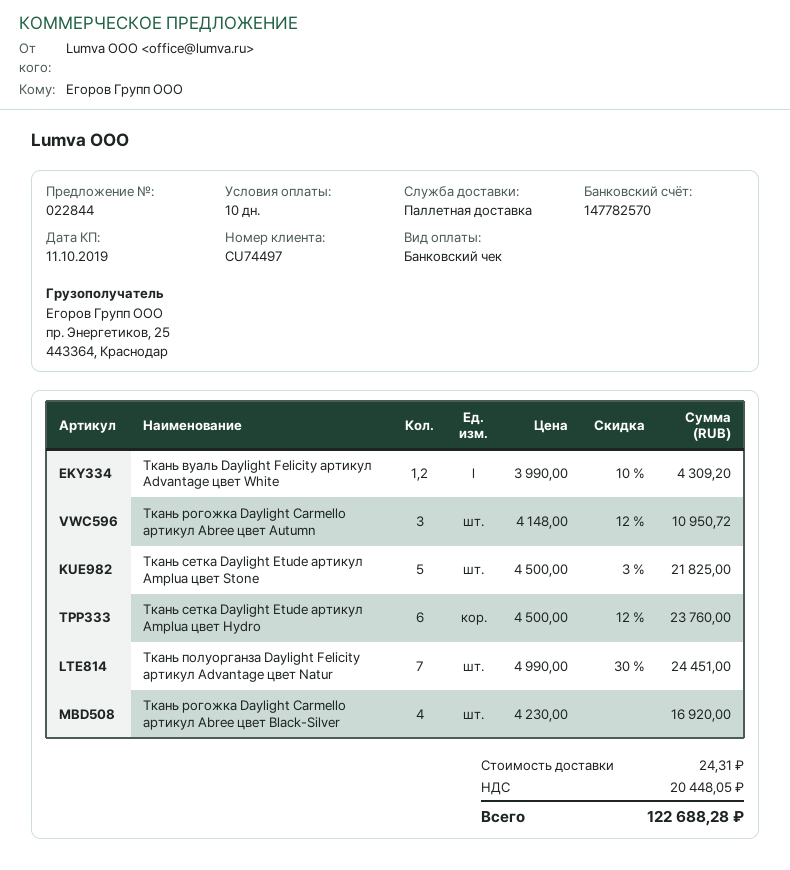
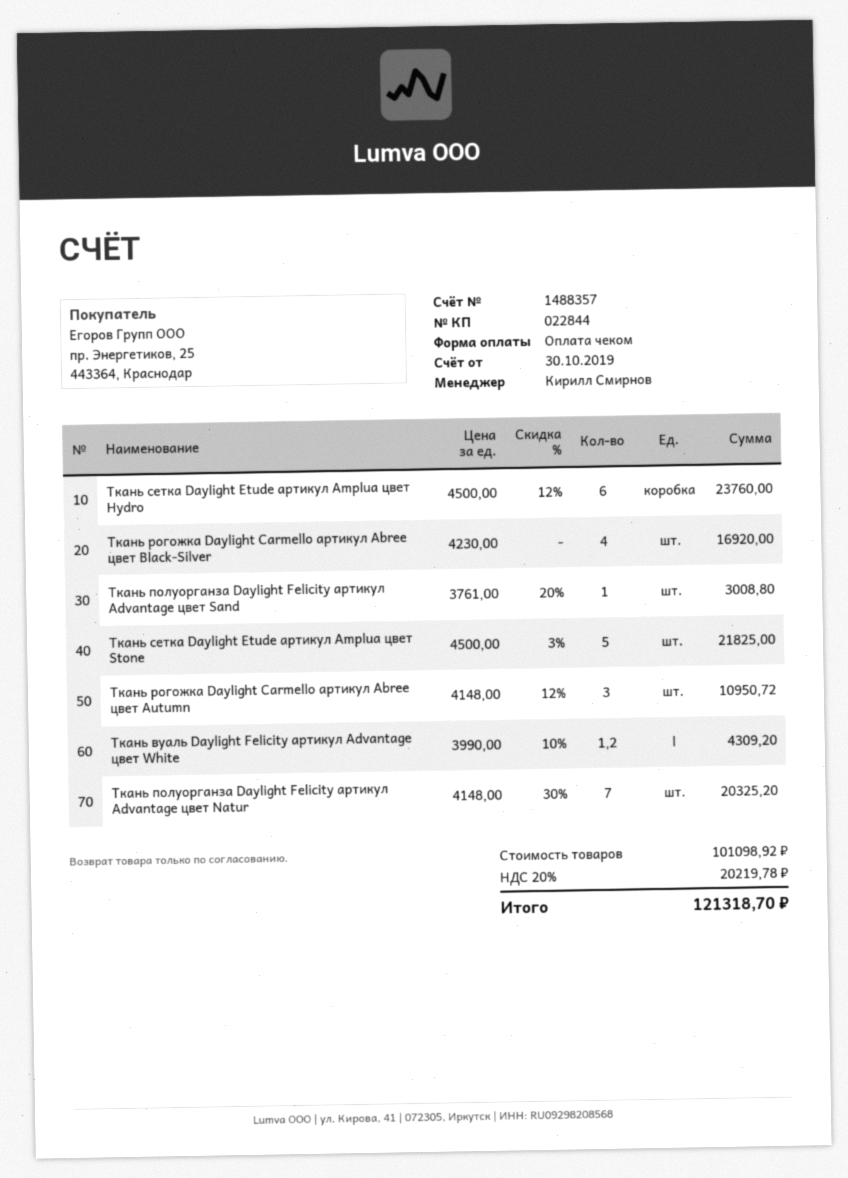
Ткань полуорганза Daylight Felicity артикул Advantage цвет Natur: 7 x 4990.00 - 30% = 24451.00 -> 7 x 4148.00 - 30% = 20325.20
Ткань полуорганза Daylight Felicity артикул Advantage цвет Sand: none -> 1 x 3761.00 - 20% = 3008.80
shipping: 24.31 -> none
tax: 20448.05 -> 20219.78
total: 122688.28 -> 121318.70

